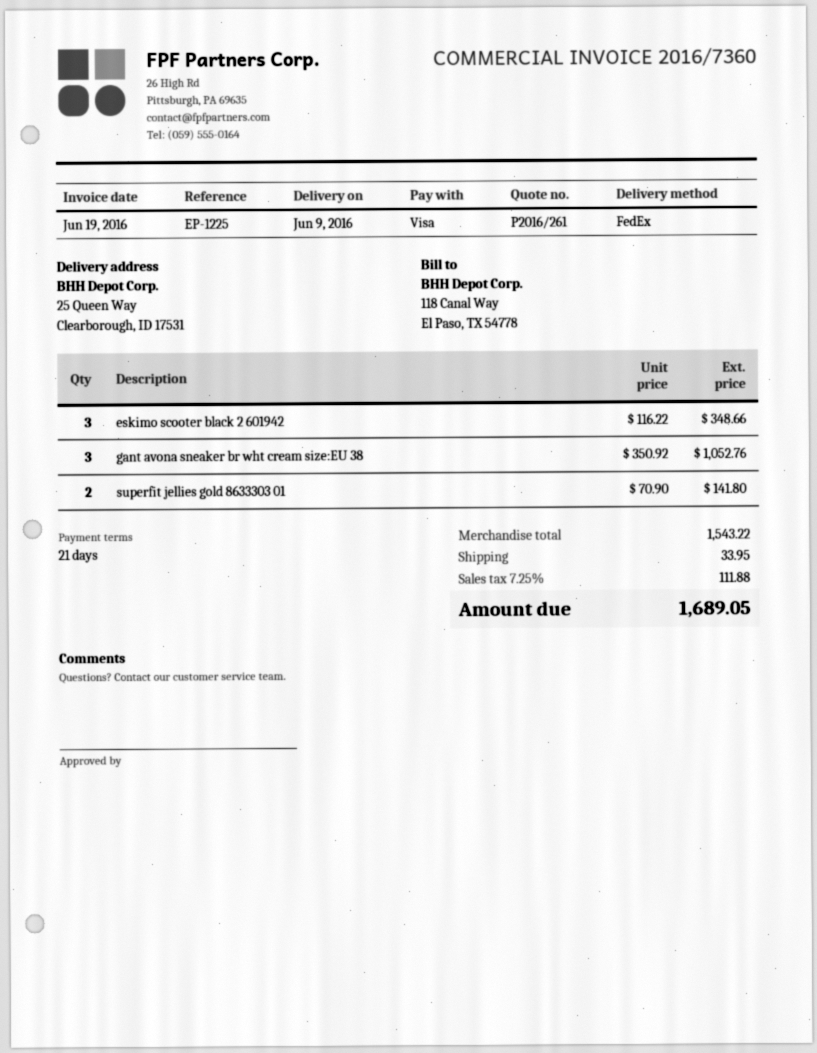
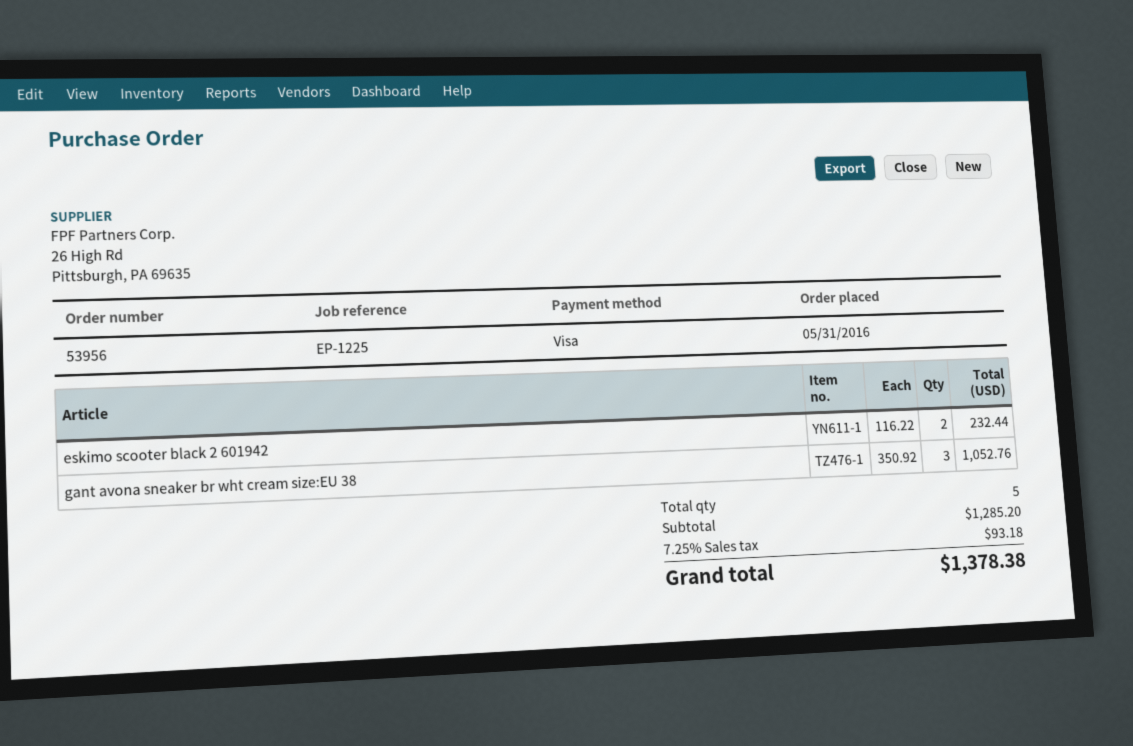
eskimo scooter black 2 601942: 3 x 116.22 = 348.66 -> 2 x 116.22 = 232.44
superfit jellies gold 8633303 01: 2 x 70.90 = 141.80 -> none
subtotal: 1543.22 -> 1285.20
shipping: 33.95 -> none
tax: 7.25% = 111.88 -> 7.25% = 93.18
total: 1689.05 -> 1378.38

